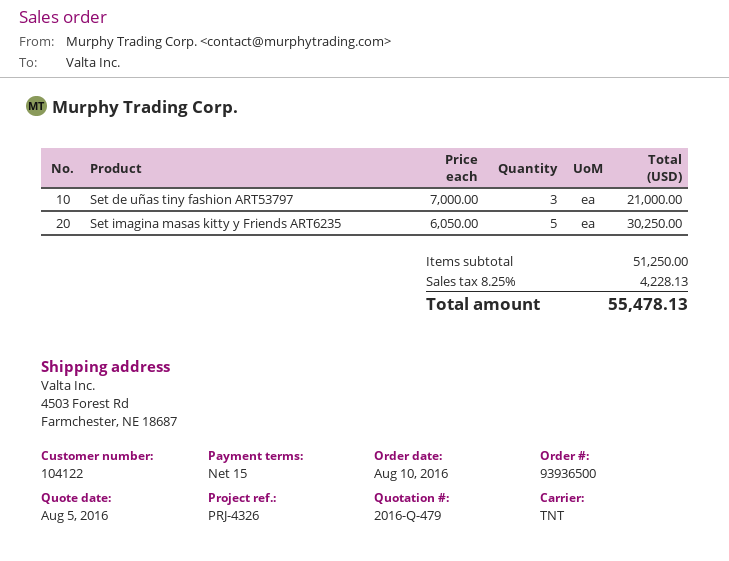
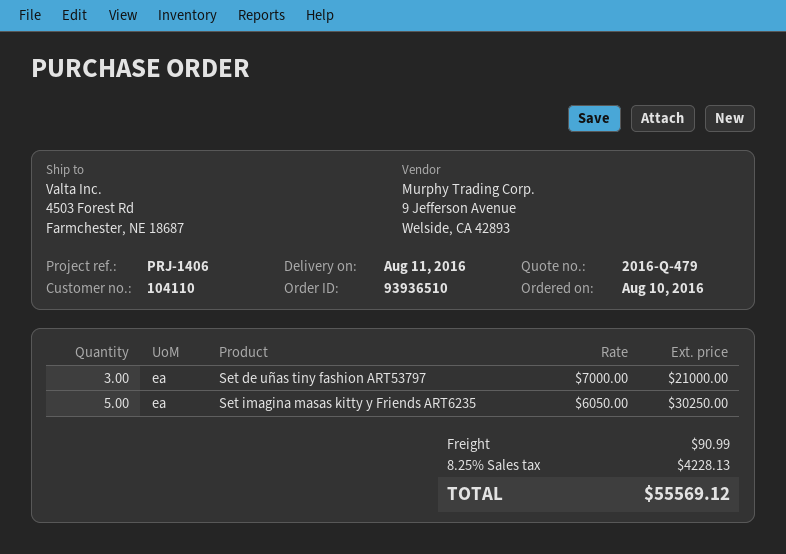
order number: 93936500 -> 93936510
customer number: 104122 -> 104110
reference: PRJ-4326 -> PRJ-1406
shipping: none -> 90.99
total: 55478.13 -> 55569.12

